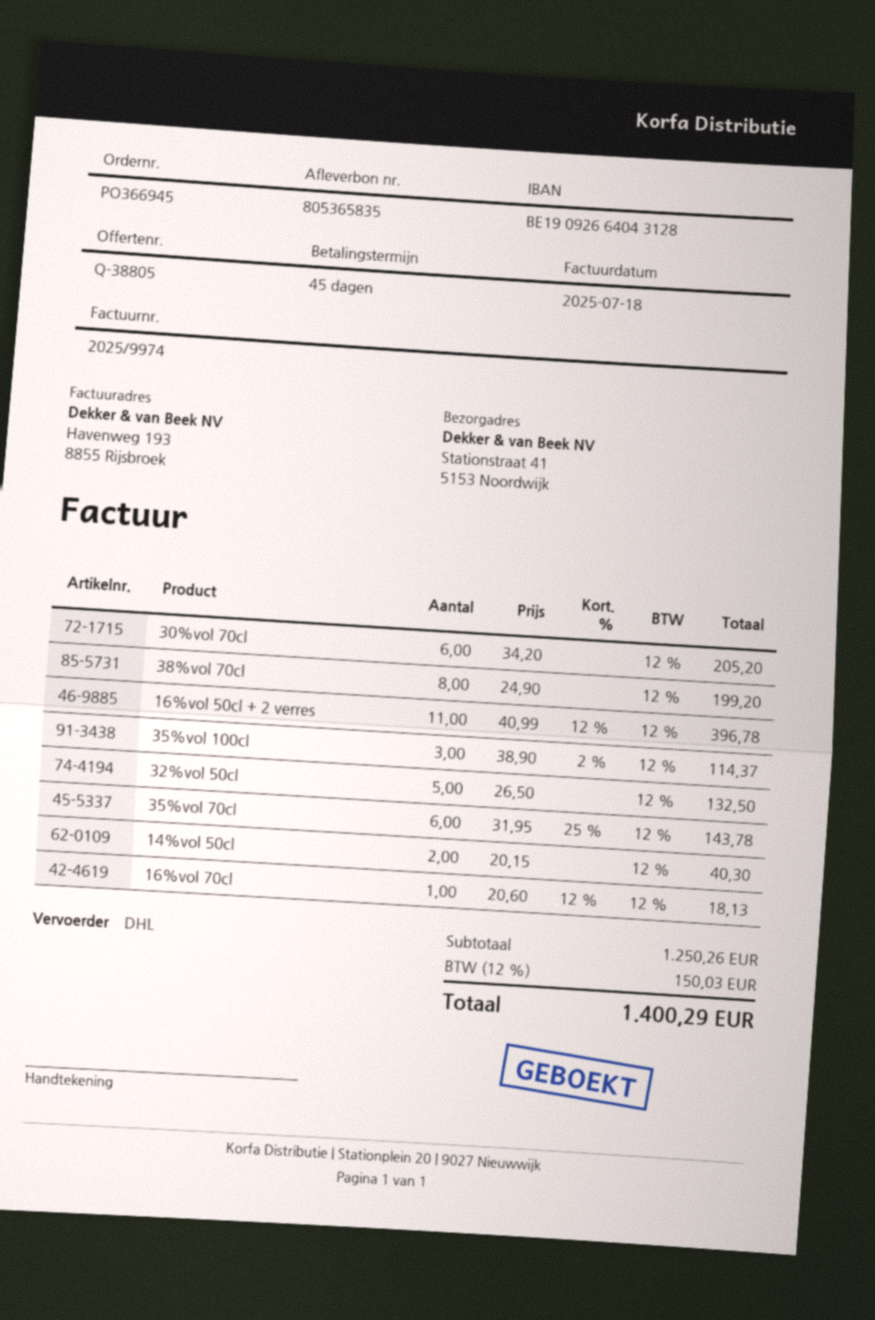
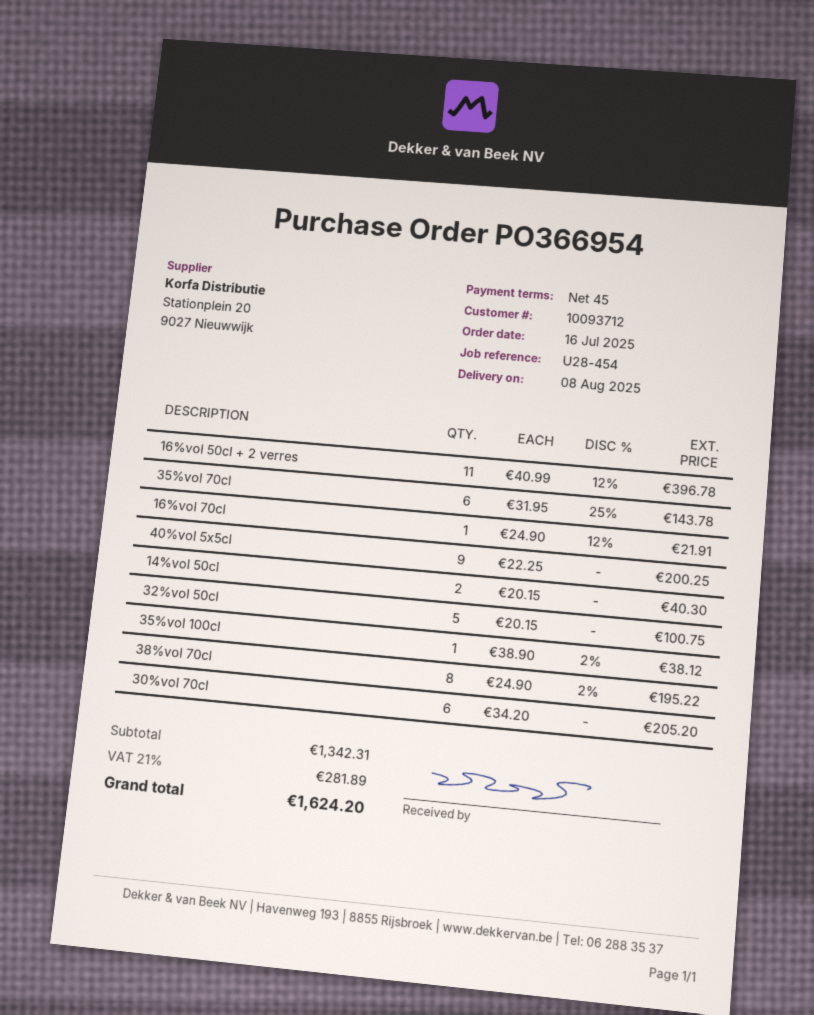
order number: PO366945 -> PO366954
38%vol 70cl: 8 x 24.90 = 199.20 -> 8 x 24.90 - 2% = 195.22
35%vol 100cl: 3 x 38.90 - 2% = 114.37 -> 1 x 38.90 - 2% = 38.12
32%vol 50cl: 5 x 26.50 = 132.50 -> 5 x 20.15 = 100.75
16%vol 70cl: 1 x 20.60 - 12% = 18.13 -> 1 x 24.90 - 12% = 21.91
40%vol 5x5cl: none -> 9 x 22.25 = 200.25
subtotal: 1250.26 -> 1342.31
tax: 12% = 150.03 -> 21% = 281.89
total: 1400.29 -> 1624.20

